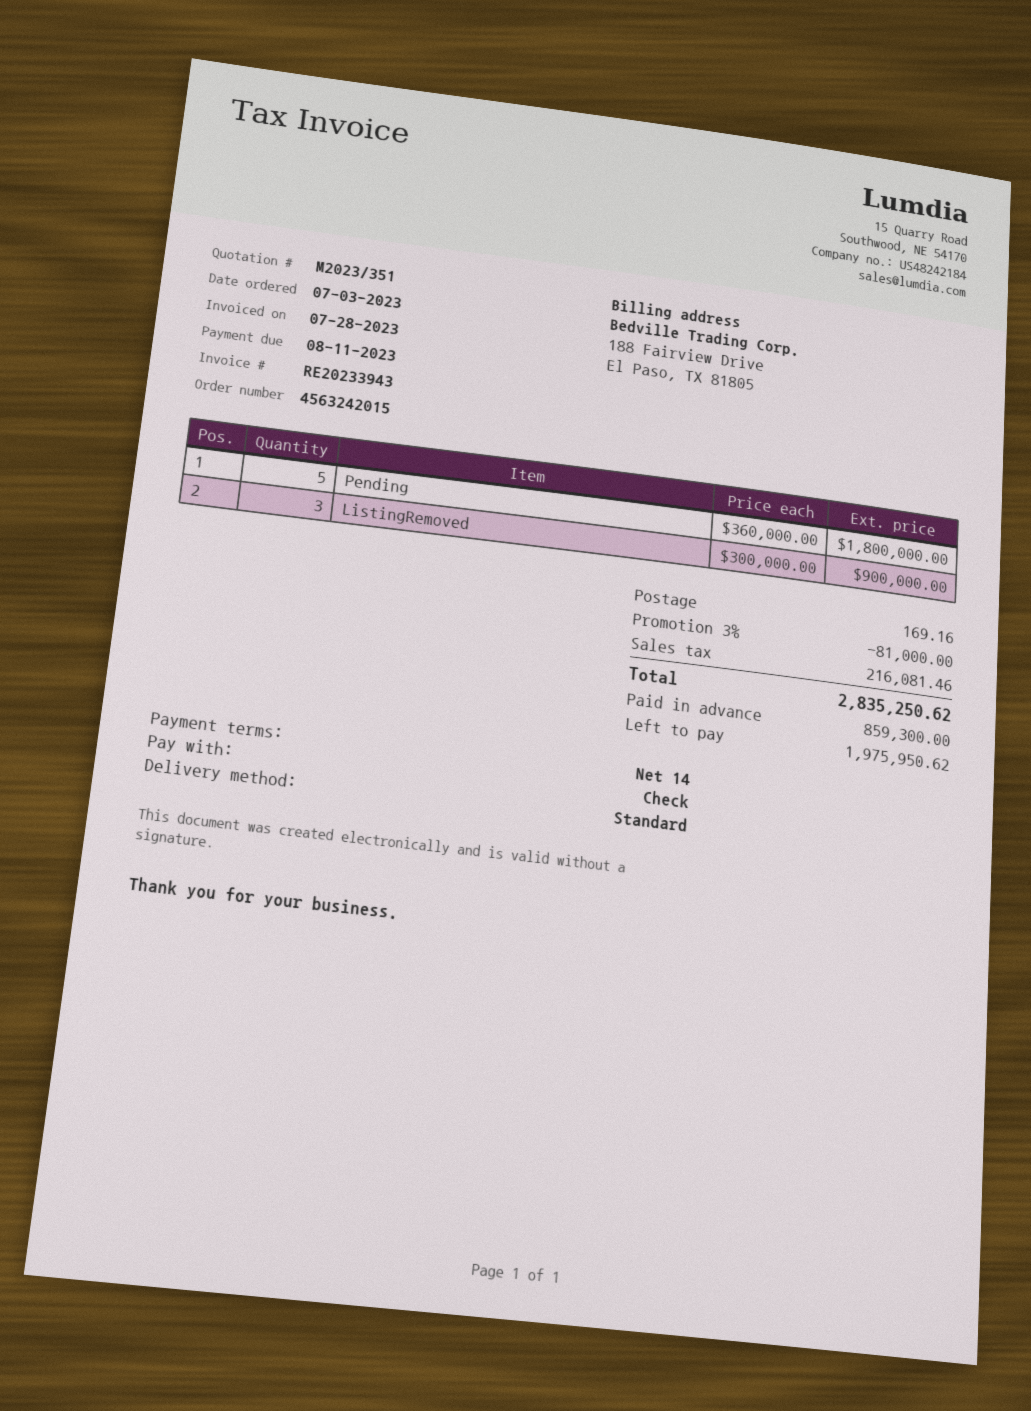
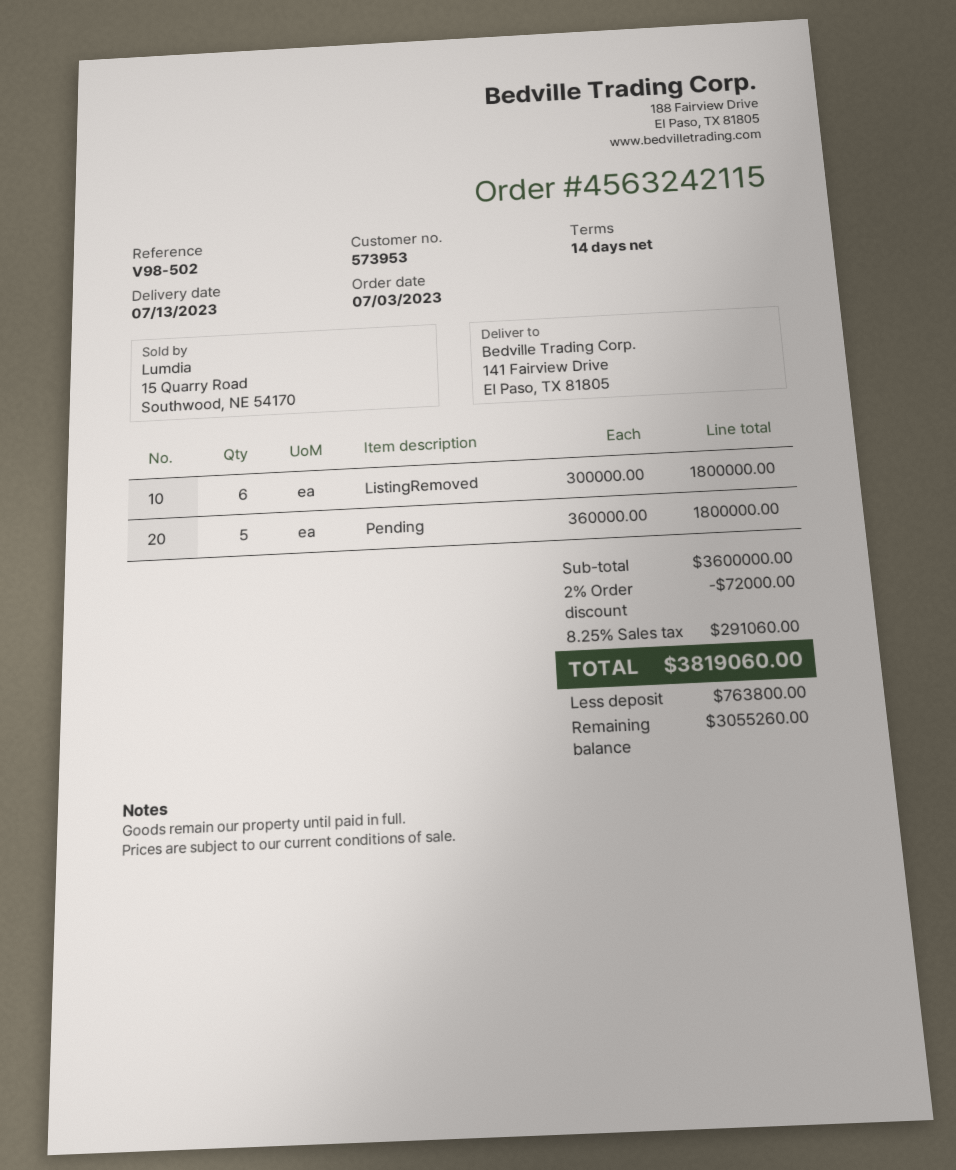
order number: 4563242015 -> 4563242115
ListingRemoved: 3 x 300000.00 = 900000.00 -> 6 x 300000.00 = 1800000.00
discount: 3% = 81000.00 -> 2% = 72000.00
shipping: 169.16 -> none
tax: 216081.46 -> 291060.00
total: 2835250.62 -> 3819060.00
deposit: 859300.00 -> 763800.00
balance: 1975950.62 -> 3055260.00

